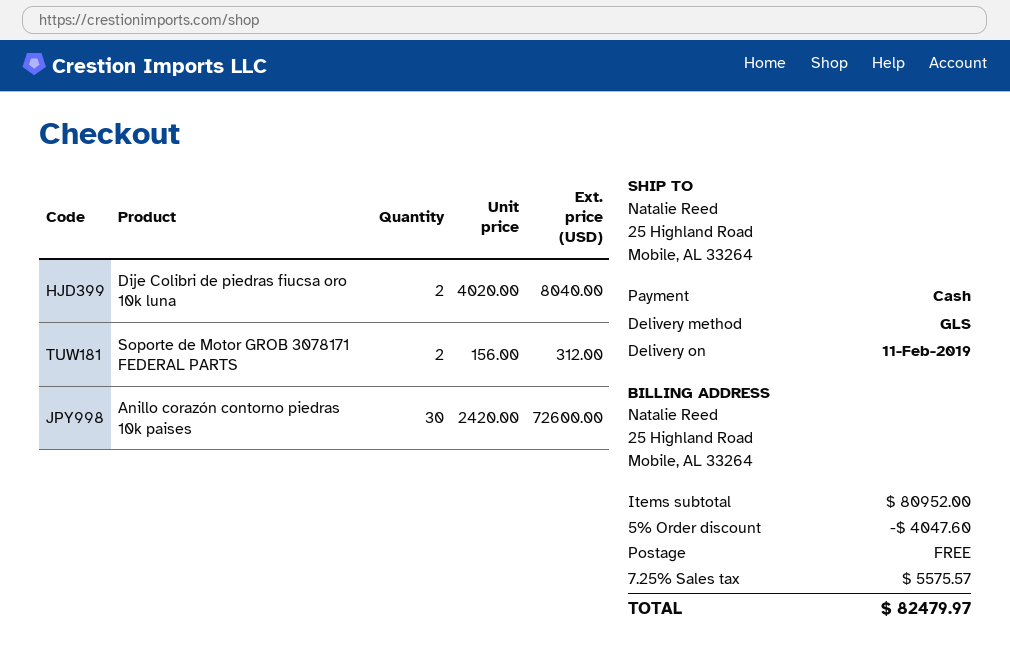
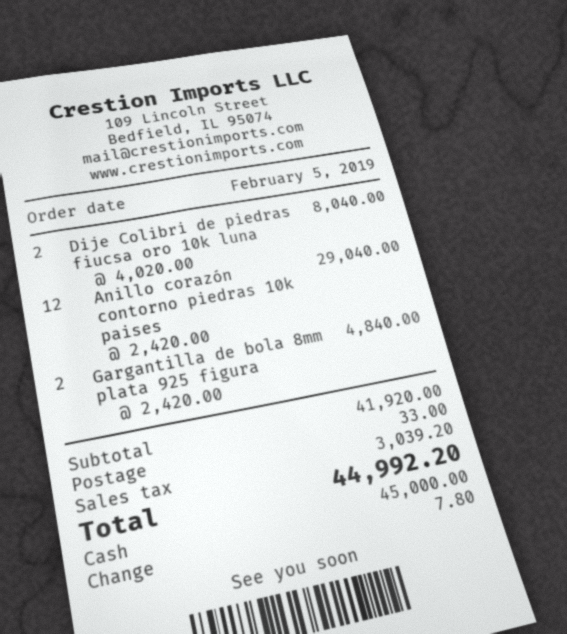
Soporte de Motor GROB 3078171 FEDERAL PARTS: 2 x 156.00 = 312.00 -> none
Anillo corazón contorno piedras 10k paises: 30 x 2420.00 = 72600.00 -> 12 x 2420.00 = 29040.00
Gargantilla de bola 8mm plata 925 figura: none -> 2 x 2420.00 = 4840.00
subtotal: 80952.00 -> 41920.00
discount: 5% = 4047.60 -> none
shipping: 0.00 -> 33.00
tax: 5575.57 -> 3039.20
total: 82479.97 -> 44992.20

